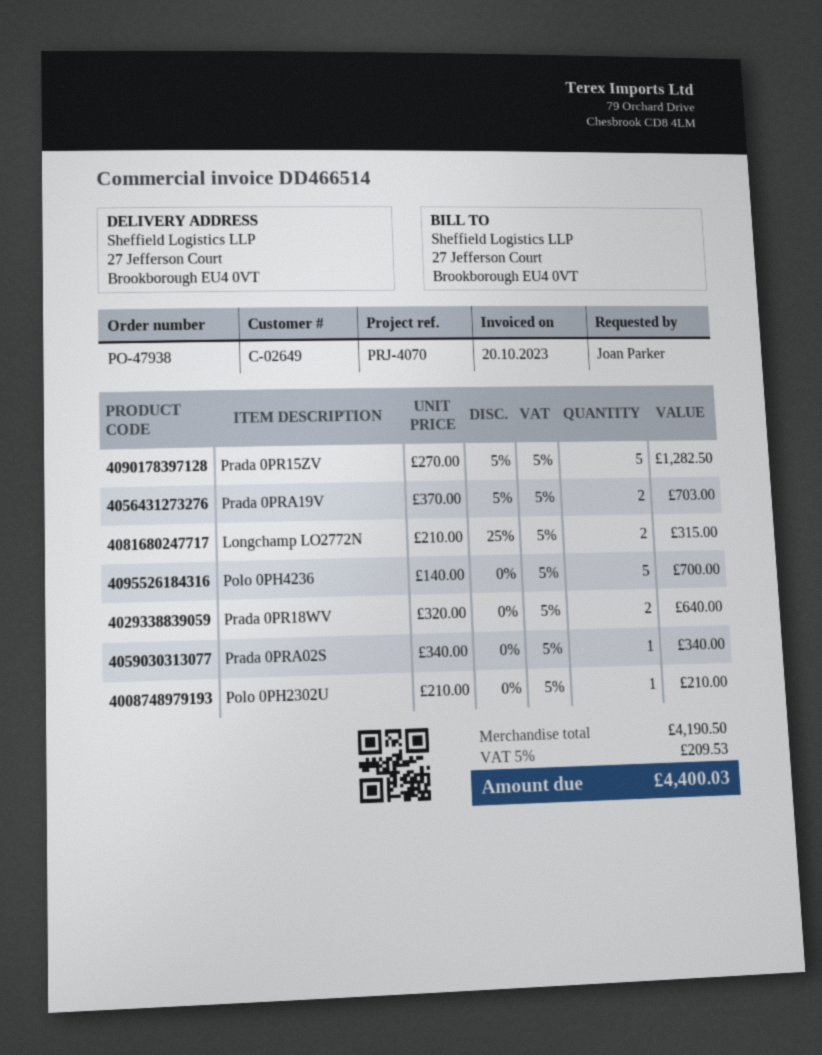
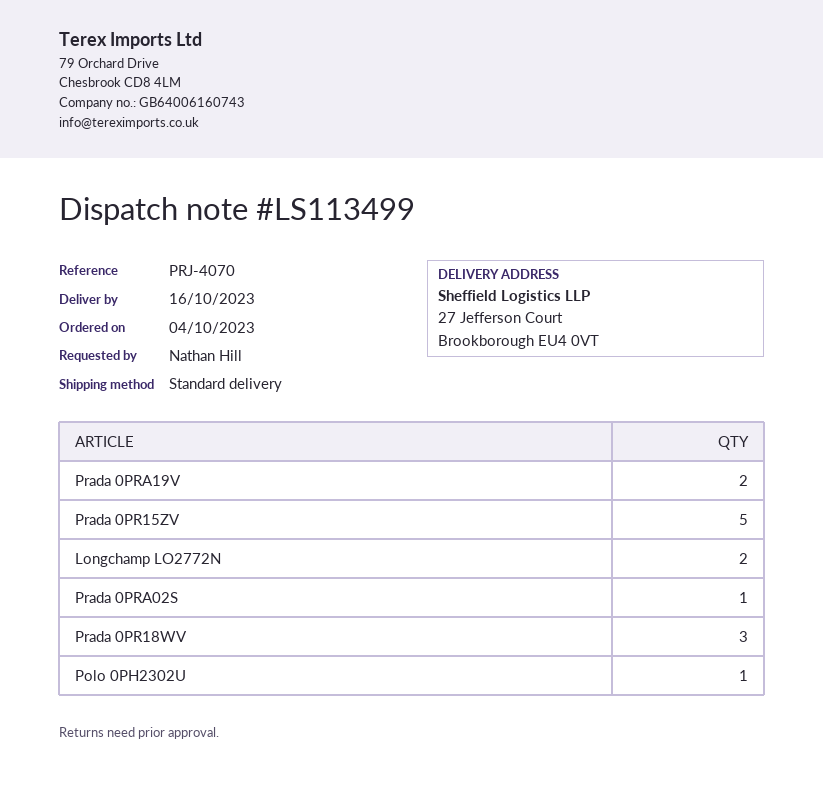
ordered by: Joan Parker -> Nathan Hill
Polo 0PH4236: 5 -> none
Prada 0PR18WV: 2 -> 3

